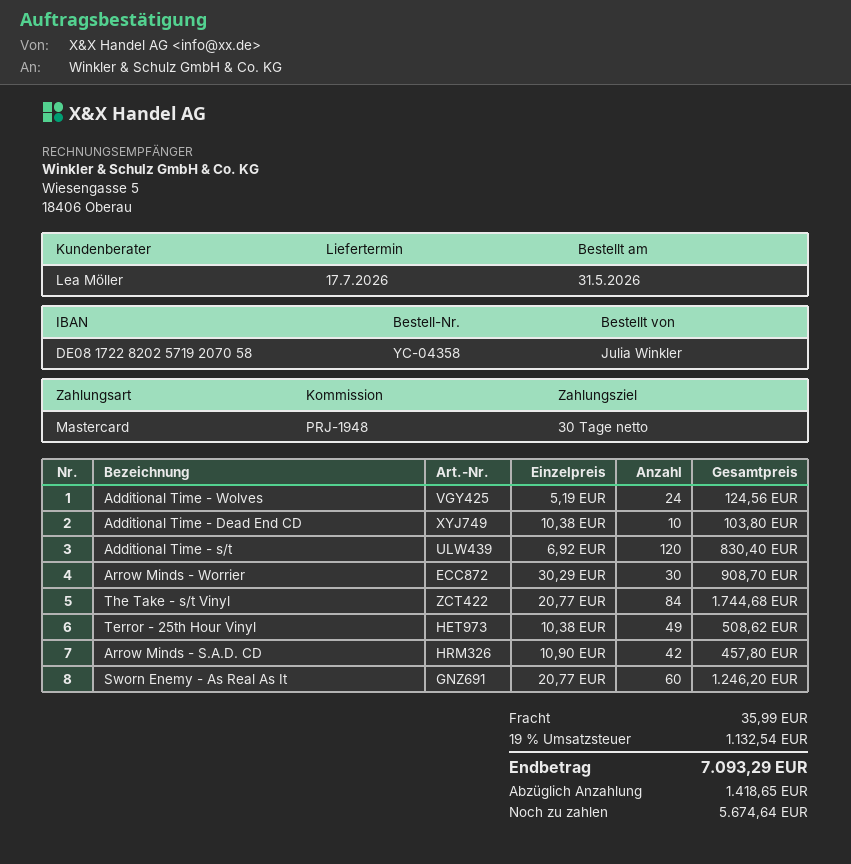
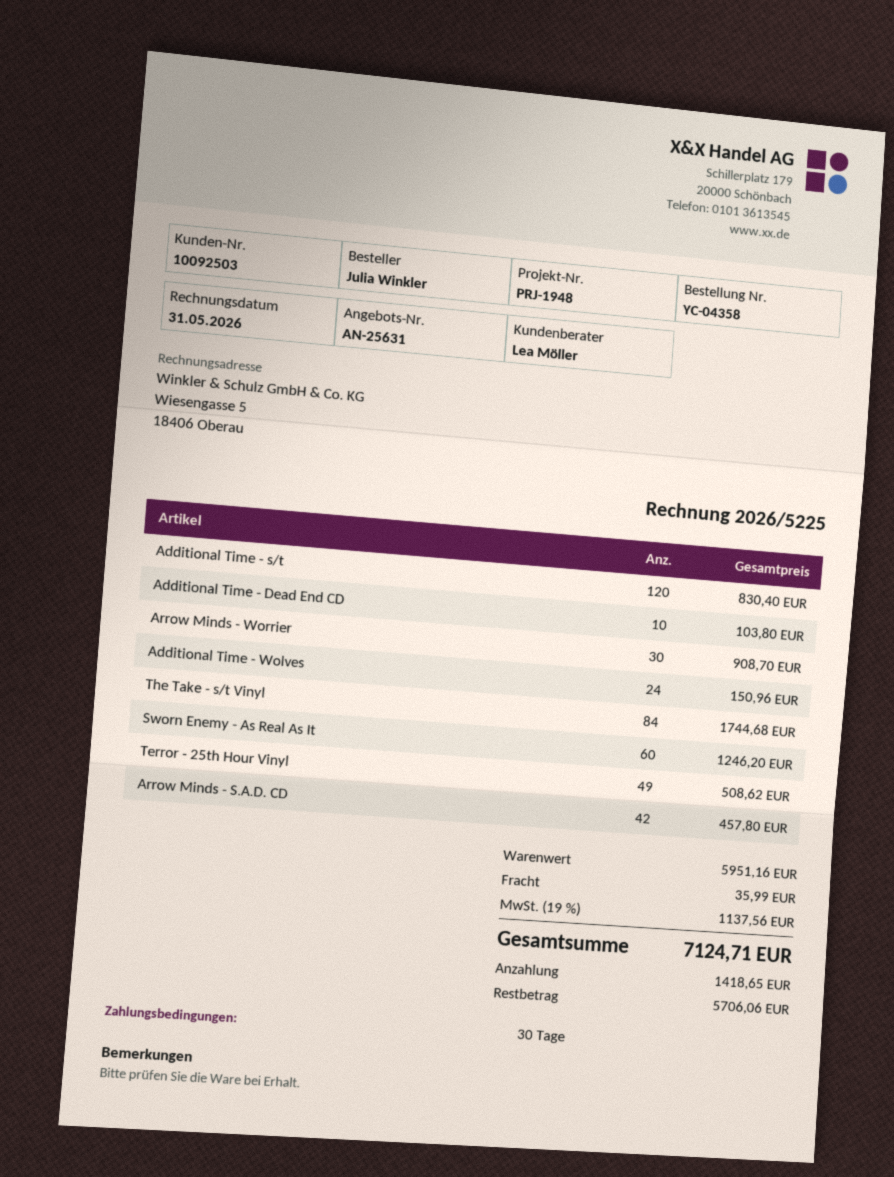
Additional Time - Wolves: 24 for 124.56 -> 24 for 150.96
tax: 19% = 1132.54 -> 19% = 1137.56
total: 7093.29 -> 7124.71
balance: 5674.64 -> 5706.06

